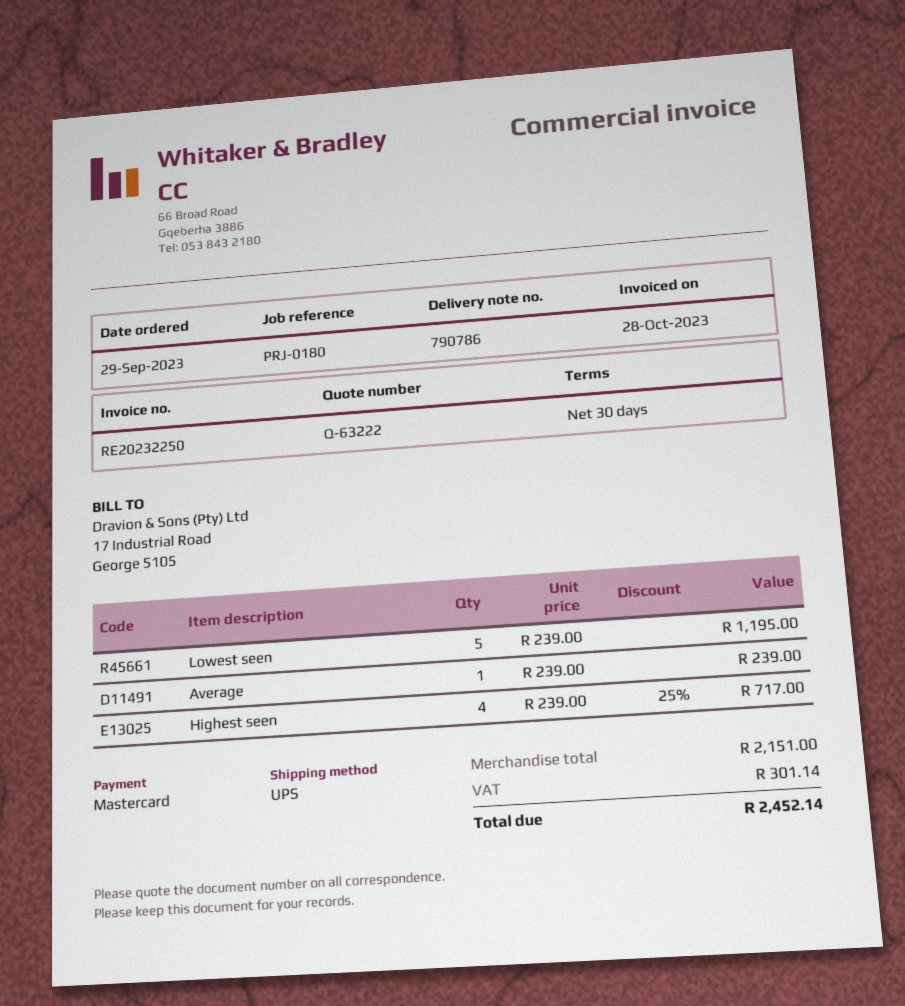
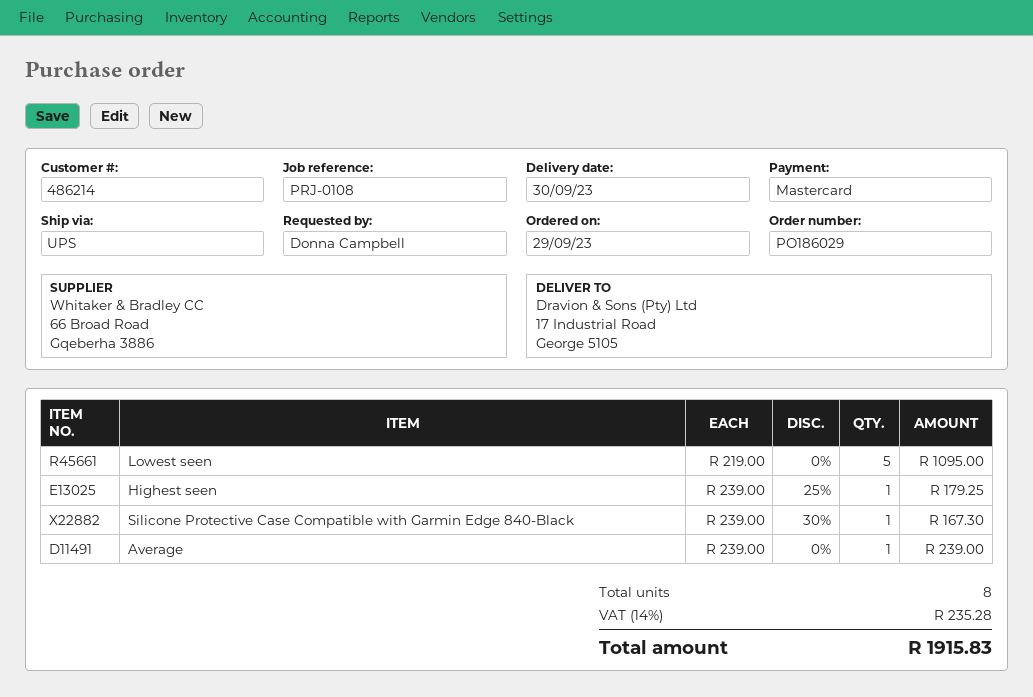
reference: PRJ-0180 -> PRJ-0108
Lowest seen: 5 x 239.00 = 1195.00 -> 5 x 219.00 = 1095.00
Highest seen: 4 x 239.00 - 25% = 717.00 -> 1 x 239.00 - 25% = 179.25
Silicone Protective Case Compatible with Garmin Edge 840-Black: none -> 1 x 239.00 - 30% = 167.30
tax: 301.14 -> 235.28
total: 2452.14 -> 1915.83

